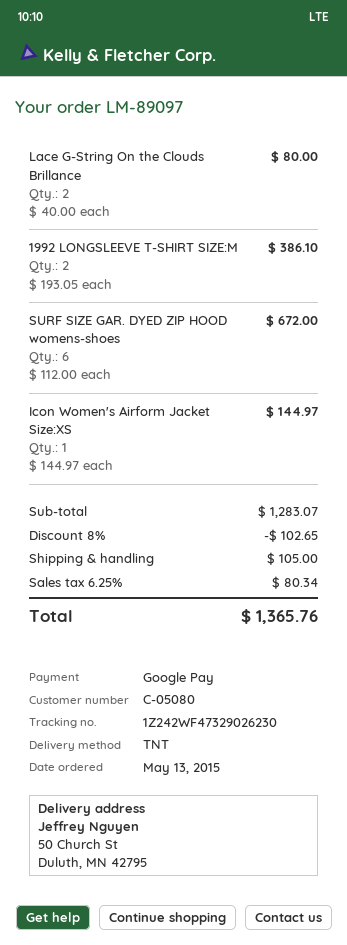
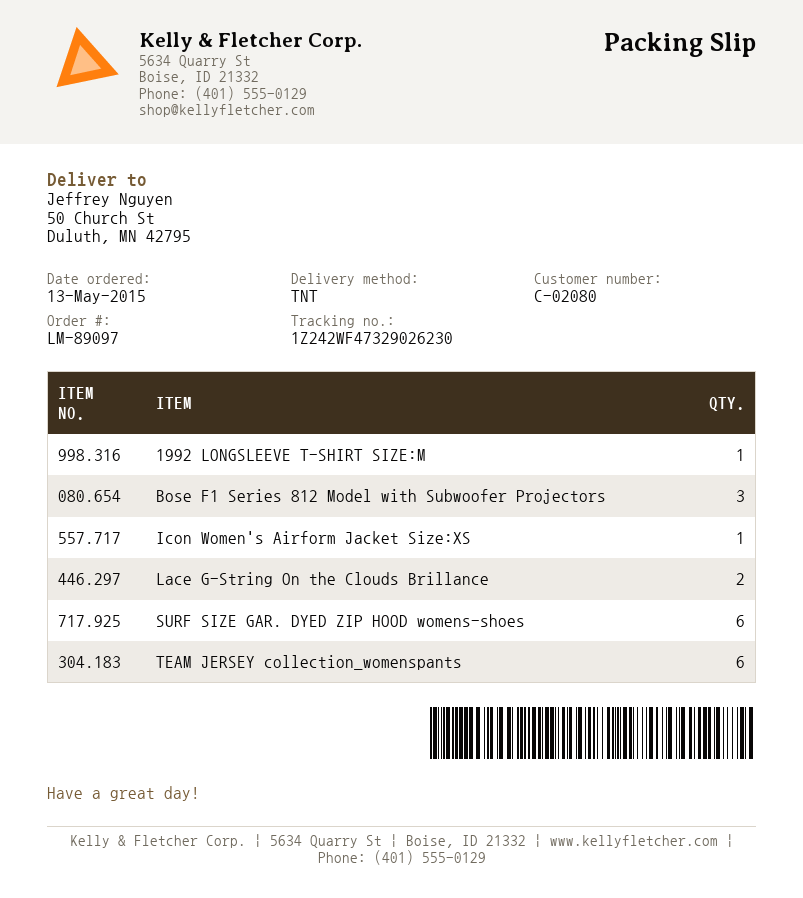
customer number: C-05080 -> C-02080
1992 LONGSLEEVE T-SHIRT SIZE:M: 2 -> 1
Bose F1 Series 812 Model with Subwoofer Projectors: none -> 3
TEAM JERSEY collection_womenspants: none -> 6

